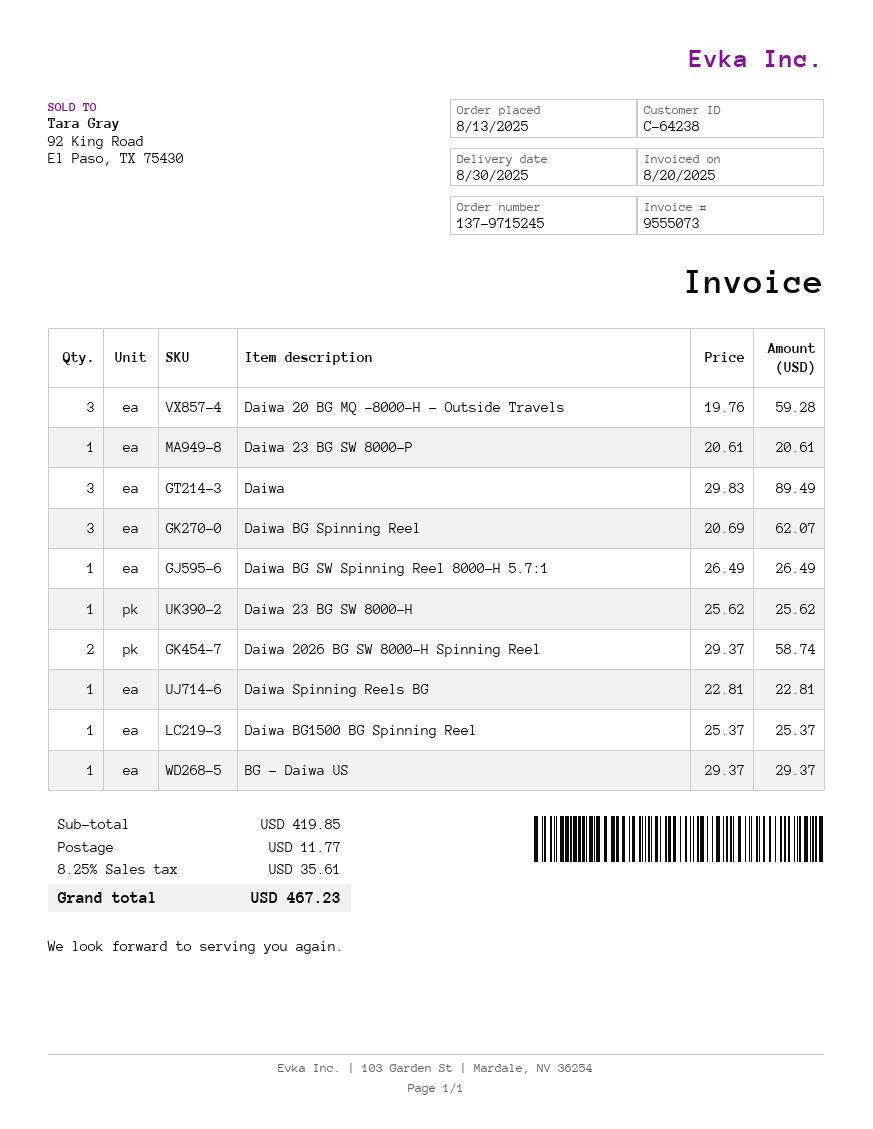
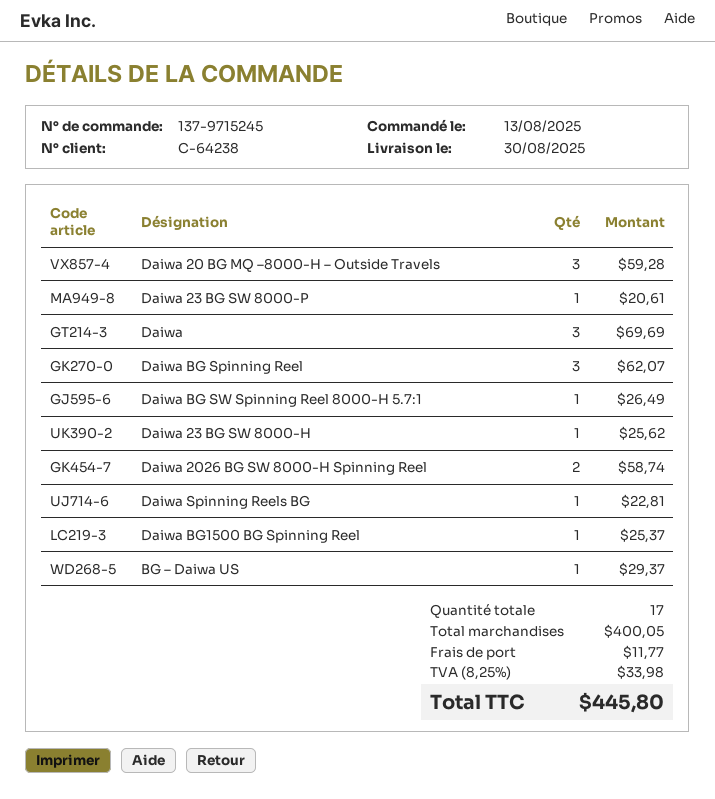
Daiwa: 3 for 89.49 -> 3 for 69.69
subtotal: 419.85 -> 400.05
tax: 8.25% = 35.61 -> 8.25% = 33.98
total: 467.23 -> 445.80

